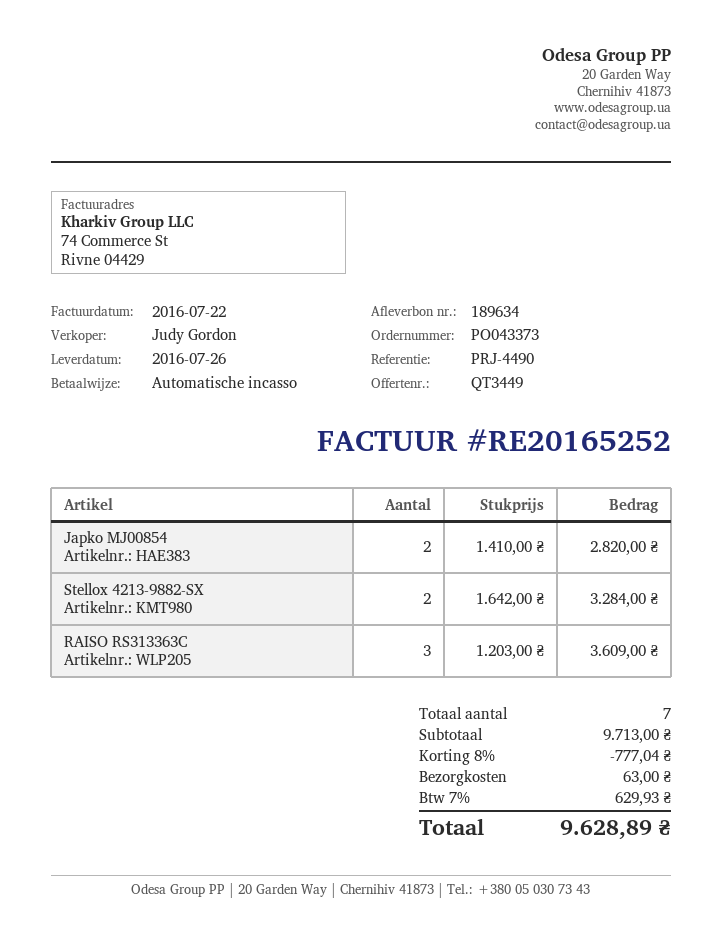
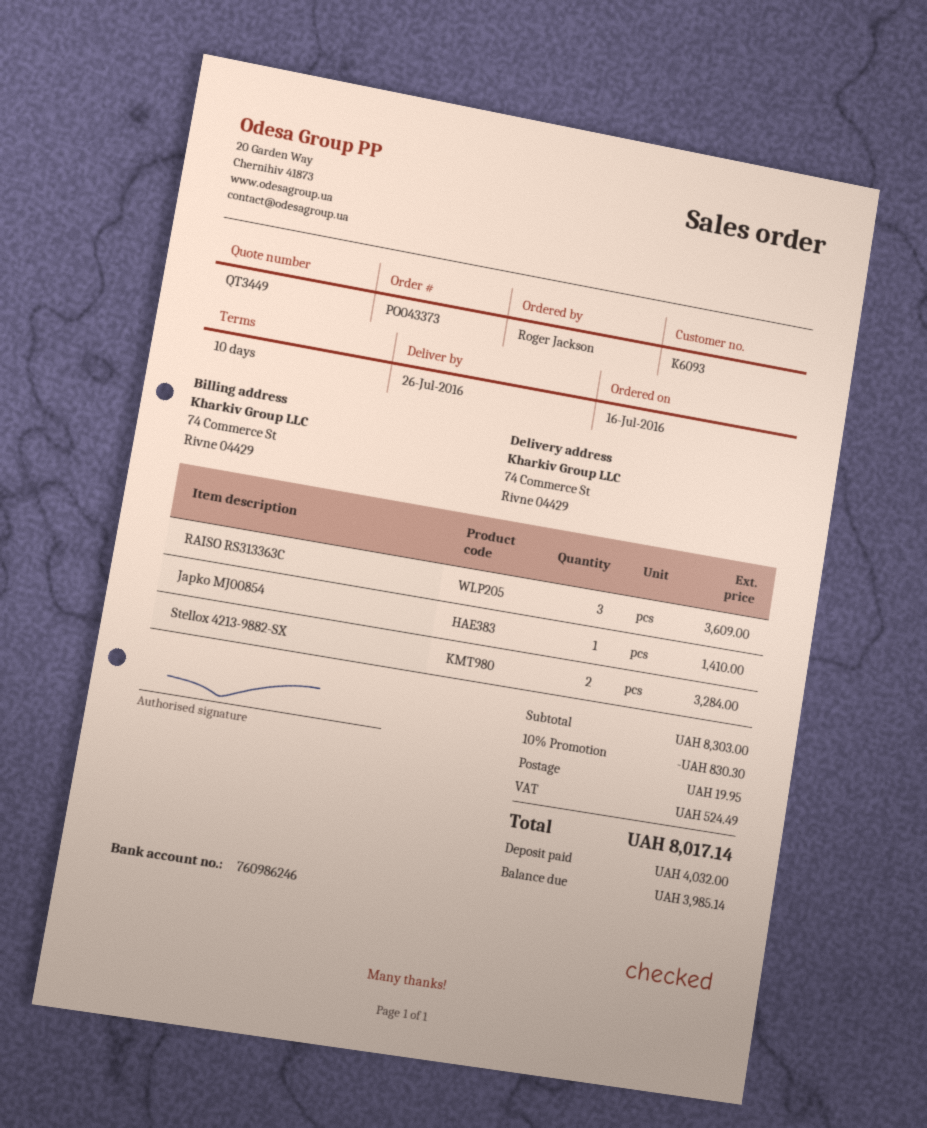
Japko MJ00854: 2 for 2820.00 -> 1 for 1410.00
subtotal: 9713.00 -> 8303.00
discount: 8% = 777.04 -> 10% = 830.30
shipping: 63.00 -> 19.95
tax: 629.93 -> 524.49
total: 9628.89 -> 8017.14

